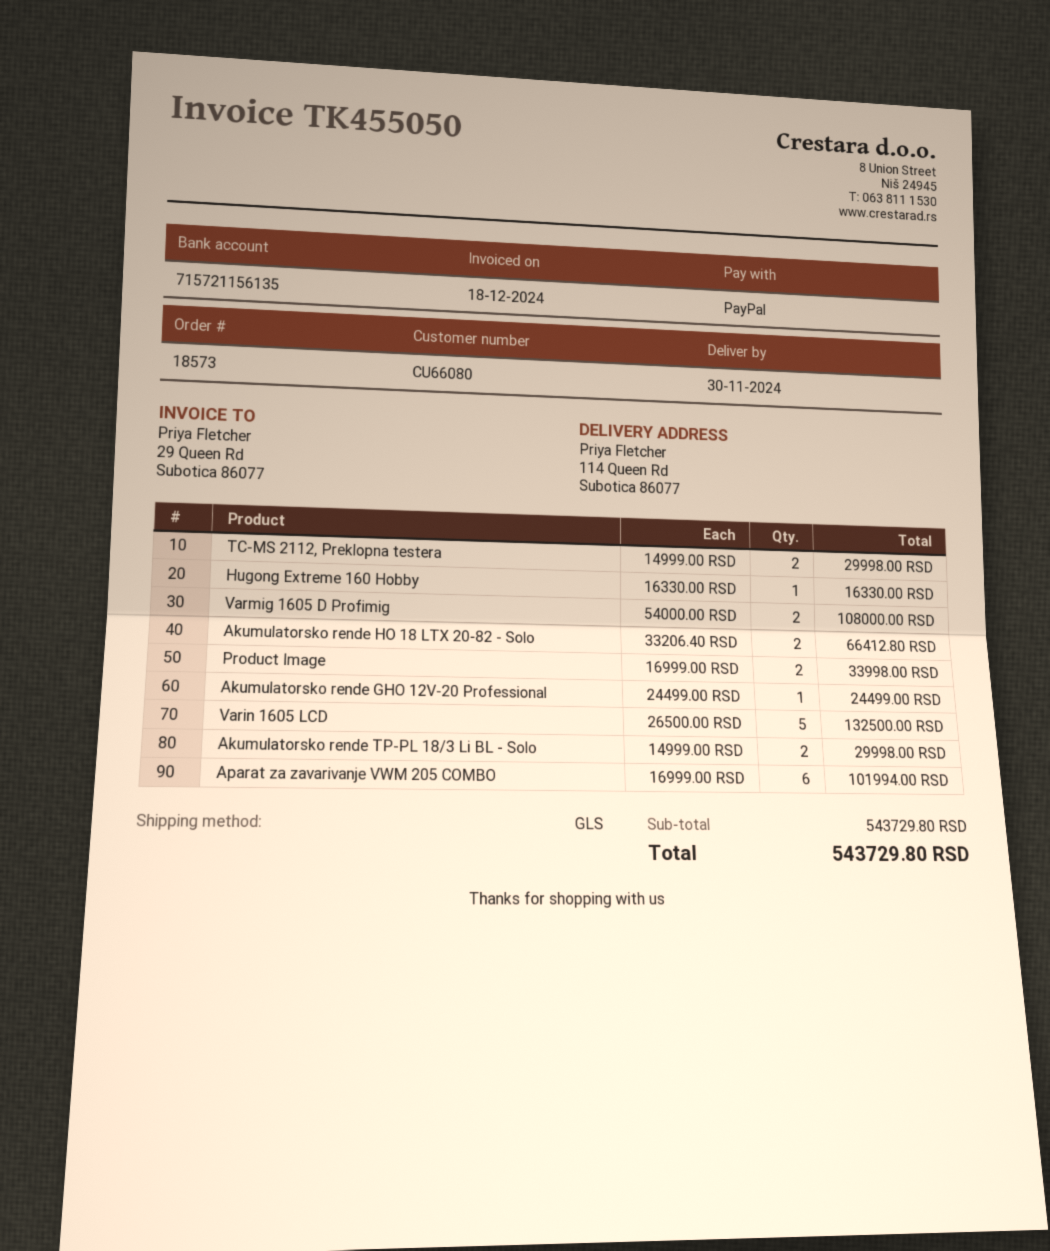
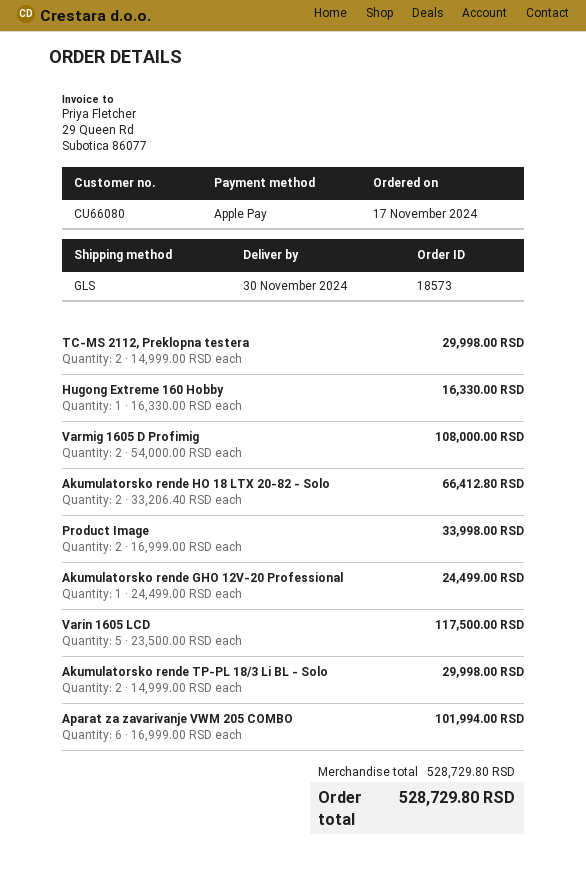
payment method: PayPal -> Apple Pay
Varin 1605 LCD: 5 x 26500.00 = 132500.00 -> 5 x 23500.00 = 117500.00
subtotal: 543729.80 -> 528729.80
total: 543729.80 -> 528729.80

